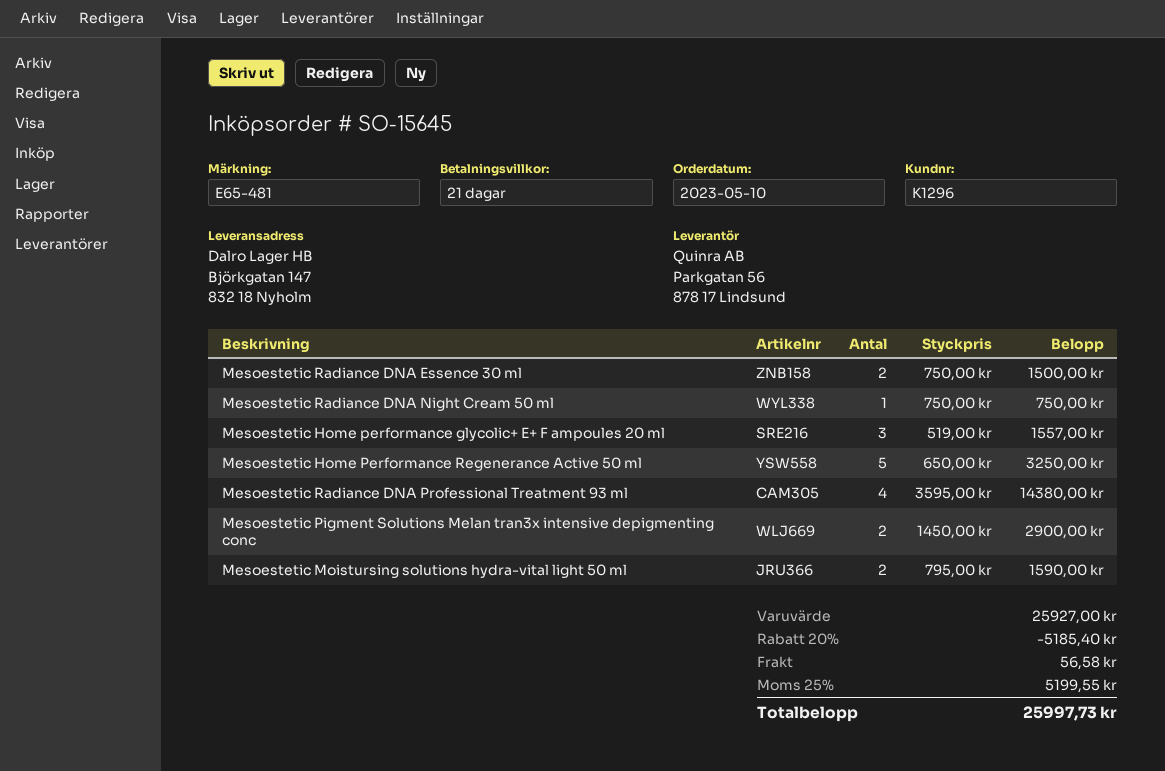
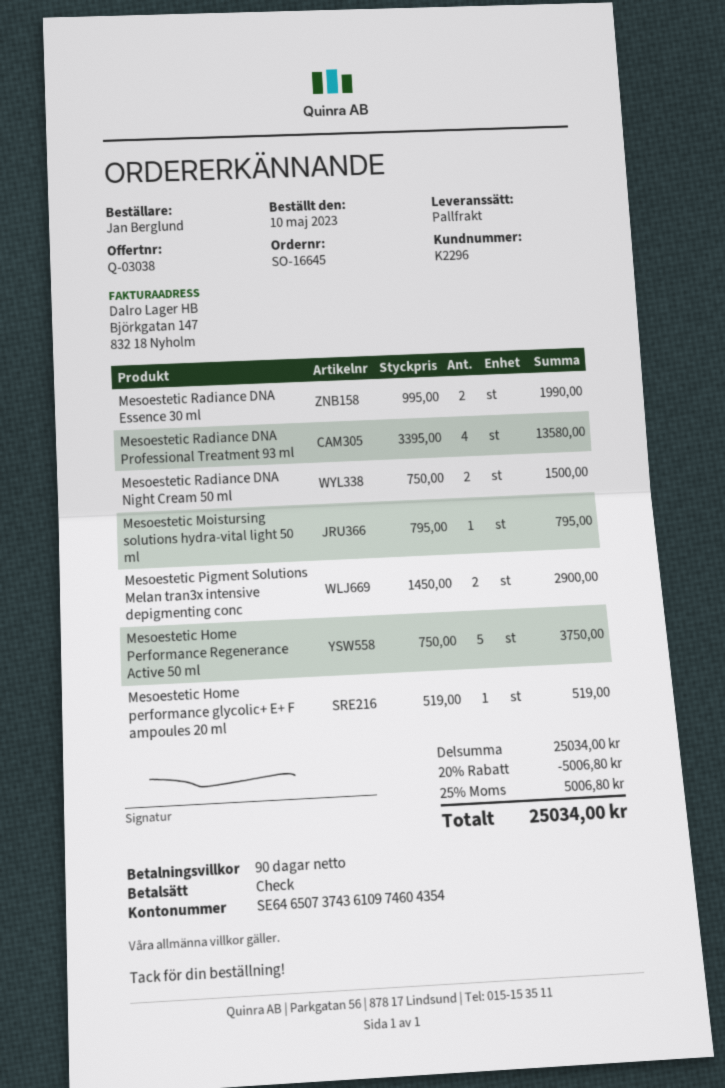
order number: SO-15645 -> SO-16645
payment terms: 21 days -> 90 days
customer number: K1296 -> K2296
Mesoestetic Radiance DNA Essence 30 ml: 2 x 750.00 = 1500.00 -> 2 x 995.00 = 1990.00
Mesoestetic Radiance DNA Night Cream 50 ml: 1 x 750.00 = 750.00 -> 2 x 750.00 = 1500.00
Mesoestetic Home performance glycolic+ E+ F ampoules 20 ml: 3 x 519.00 = 1557.00 -> 1 x 519.00 = 519.00
Mesoestetic Home Performance Regenerance Active 50 ml: 5 x 650.00 = 3250.00 -> 5 x 750.00 = 3750.00
Mesoestetic Radiance DNA Professional Treatment 93 ml: 4 x 3595.00 = 14380.00 -> 4 x 3395.00 = 13580.00
Mesoestetic Moistursing solutions hydra-vital light 50 ml: 2 x 795.00 = 1590.00 -> 1 x 795.00 = 795.00
subtotal: 25927.00 -> 25034.00
discount: 20% = 5185.40 -> 20% = 5006.80
shipping: 56.58 -> none
tax: 25% = 5199.55 -> 25% = 5006.80
total: 25997.73 -> 25034.00

